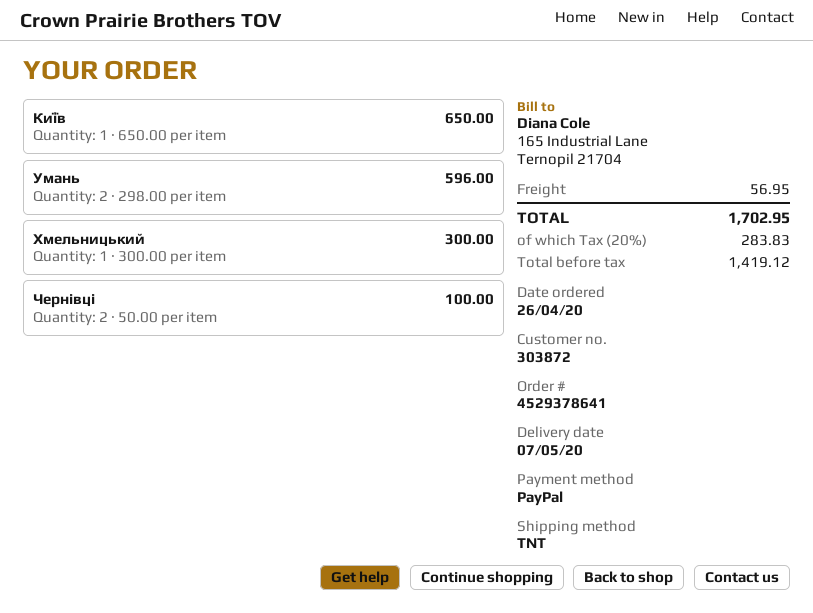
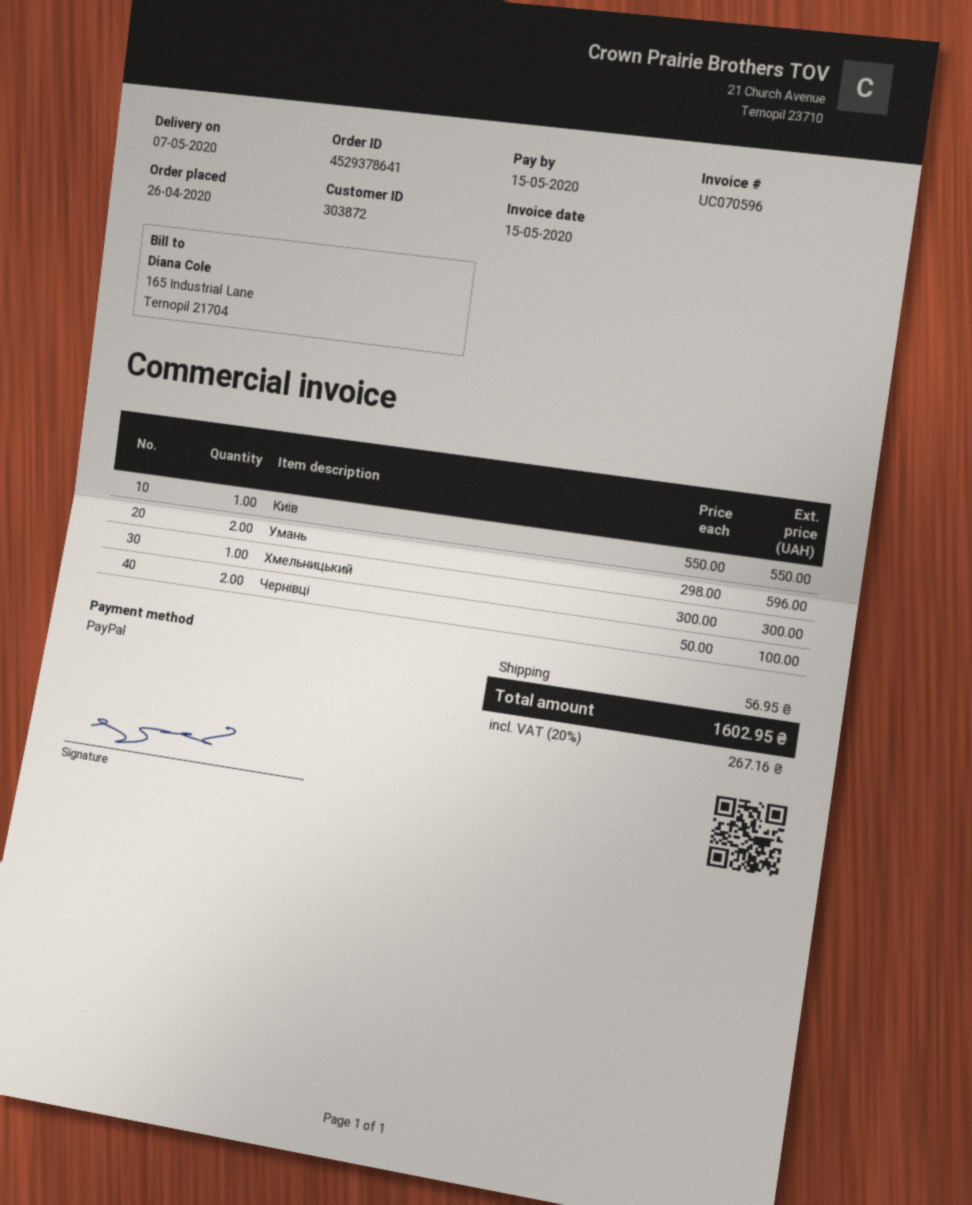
Київ: 1 x 650.00 = 650.00 -> 1 x 550.00 = 550.00
tax: 20% = 283.83 -> 20% = 267.16
total: 1702.95 -> 1602.95

